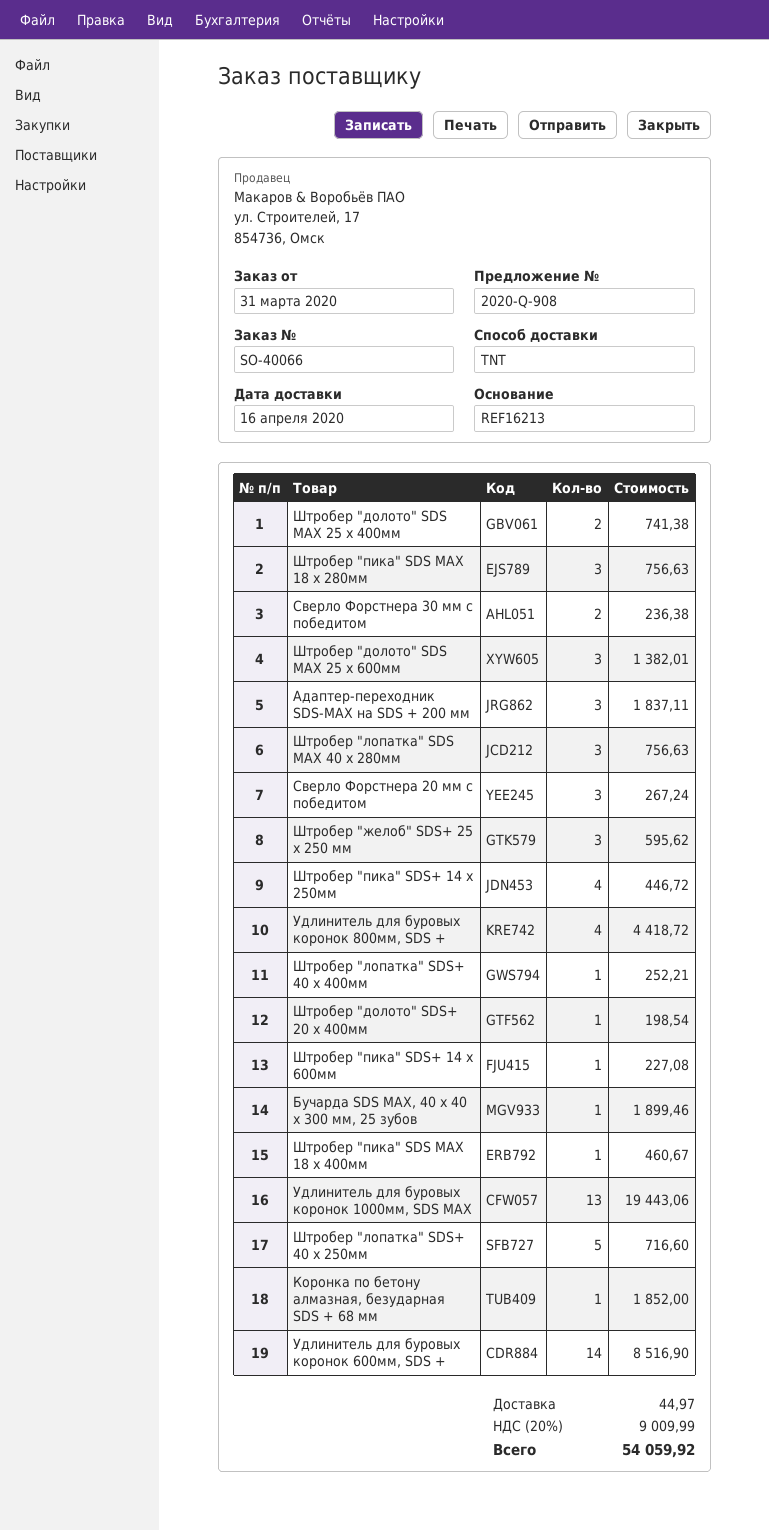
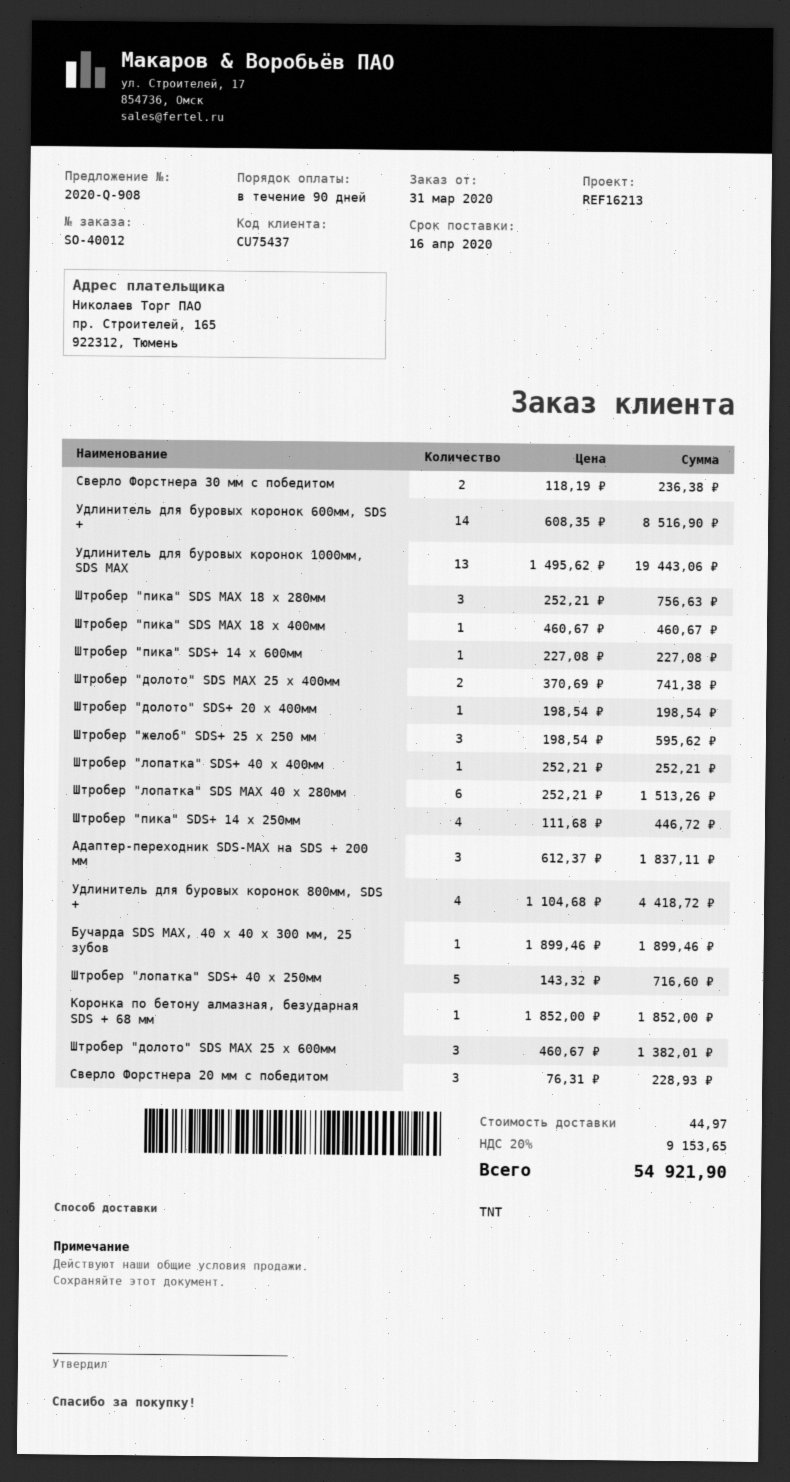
order number: SO-40066 -> SO-40012
Штробер "лопатка" SDS МАХ 40 х 280мм: 3 for 756.63 -> 6 for 1513.26
Сверло Форстнера 20 мм с победитом: 3 for 267.24 -> 3 for 228.93
tax: 20% = 9009.99 -> 20% = 9153.65
total: 54059.92 -> 54921.90

